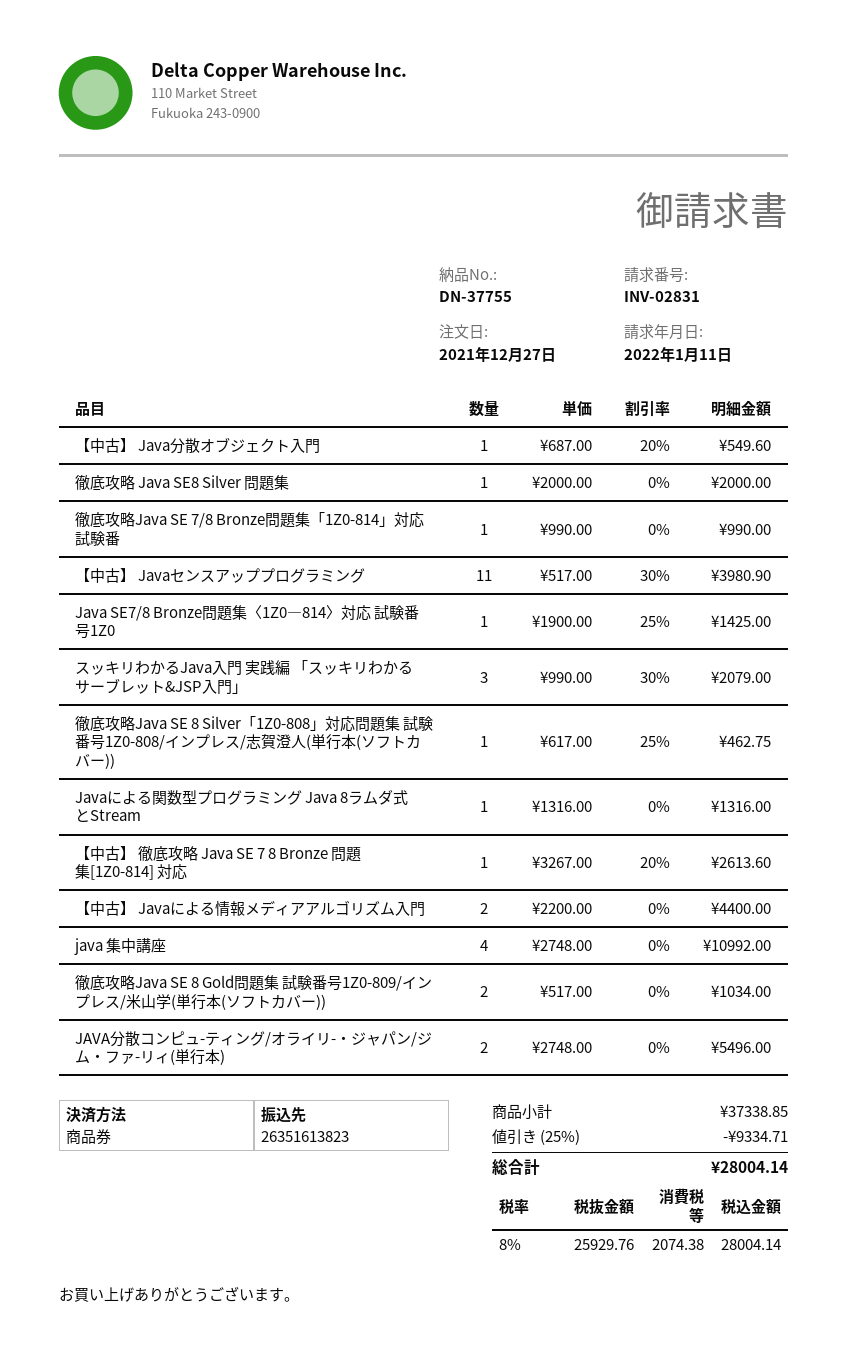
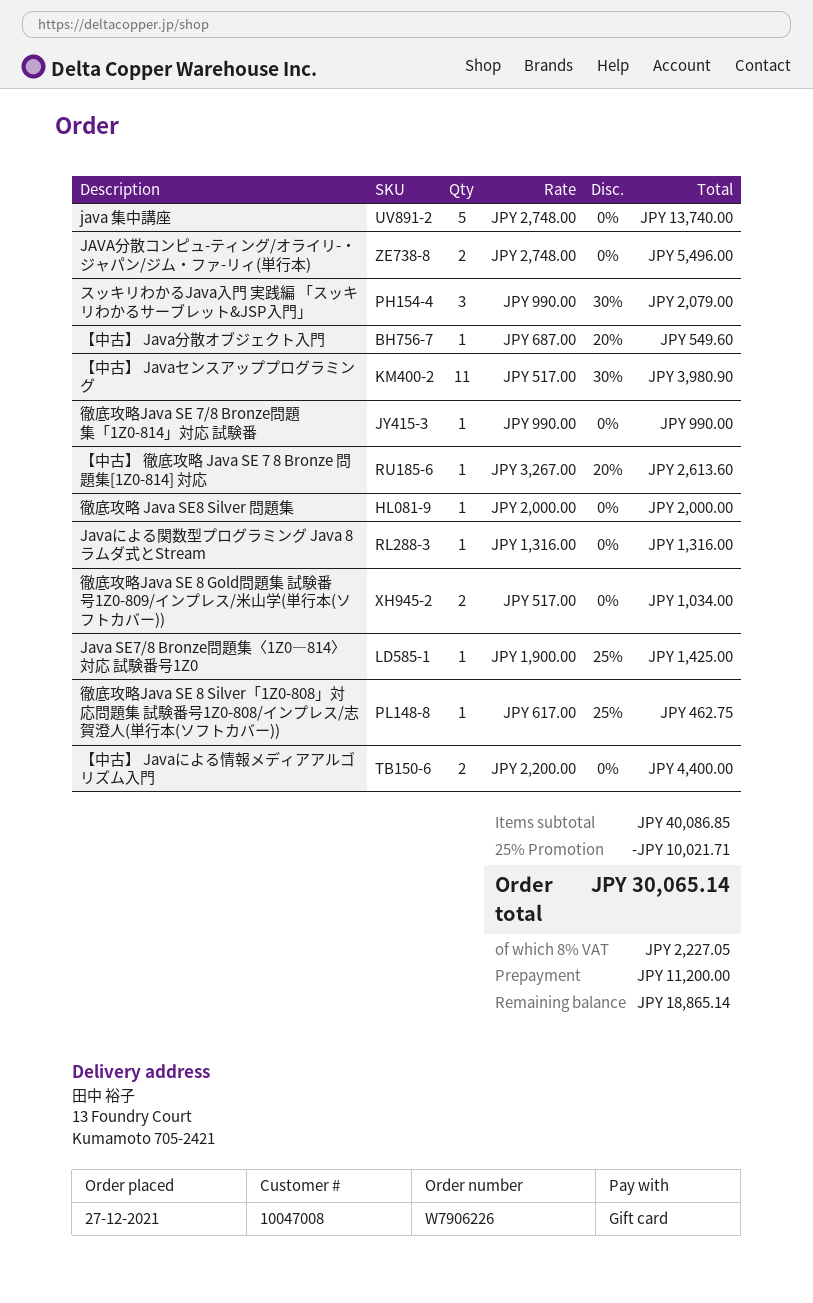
java 集中講座: 4 x 2748.00 = 10992.00 -> 5 x 2748.00 = 13740.00
subtotal: 37338.85 -> 40086.85
discount: 25% = 9334.71 -> 25% = 10021.71
tax: 8% = 2074.38 -> 8% = 2227.05
total: 28004.14 -> 30065.14

